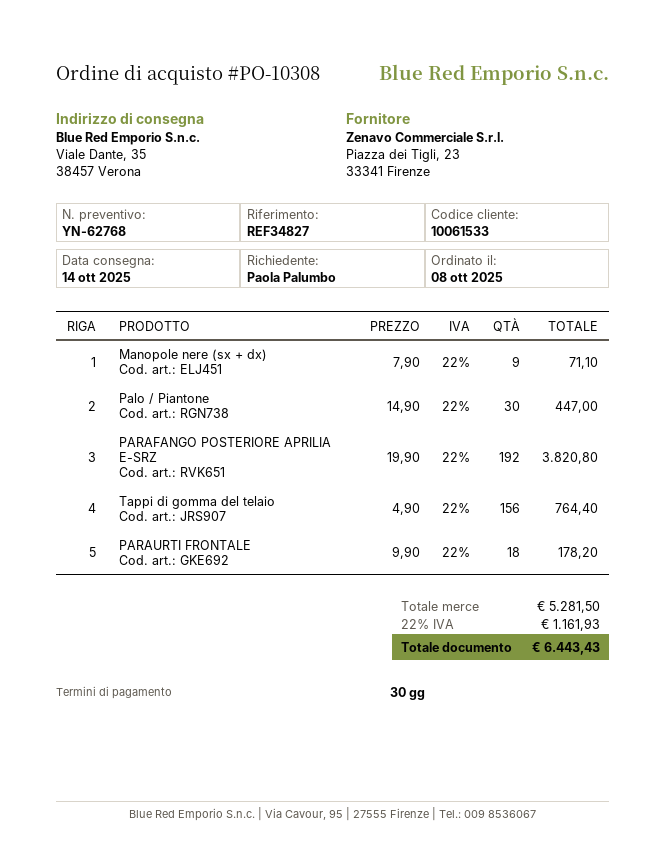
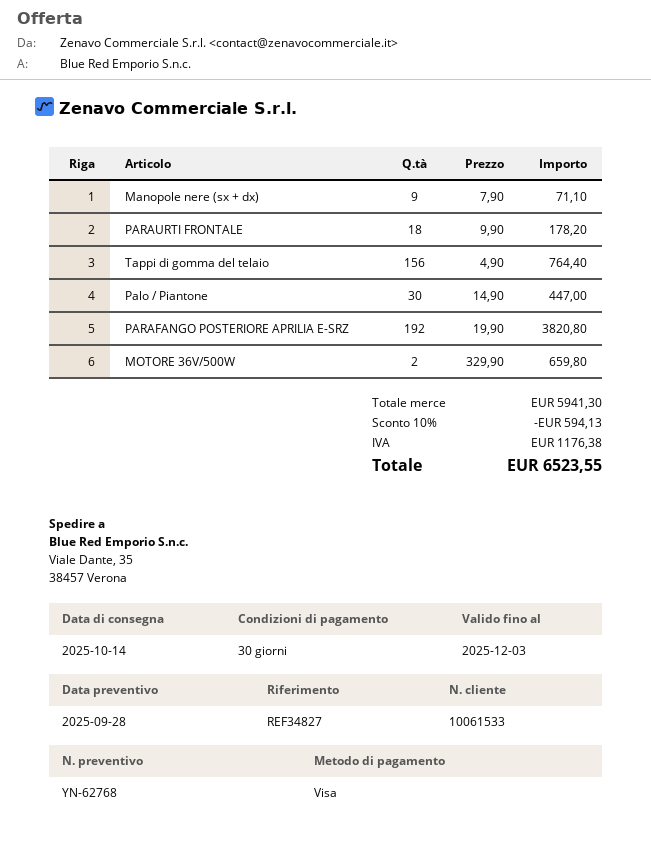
MOTORE 36V/500W: none -> 2 x 329.90 = 659.80
subtotal: 5281.50 -> 5941.30
discount: none -> 10% = 594.13
tax: 1161.93 -> 1176.38
total: 6443.43 -> 6523.55

